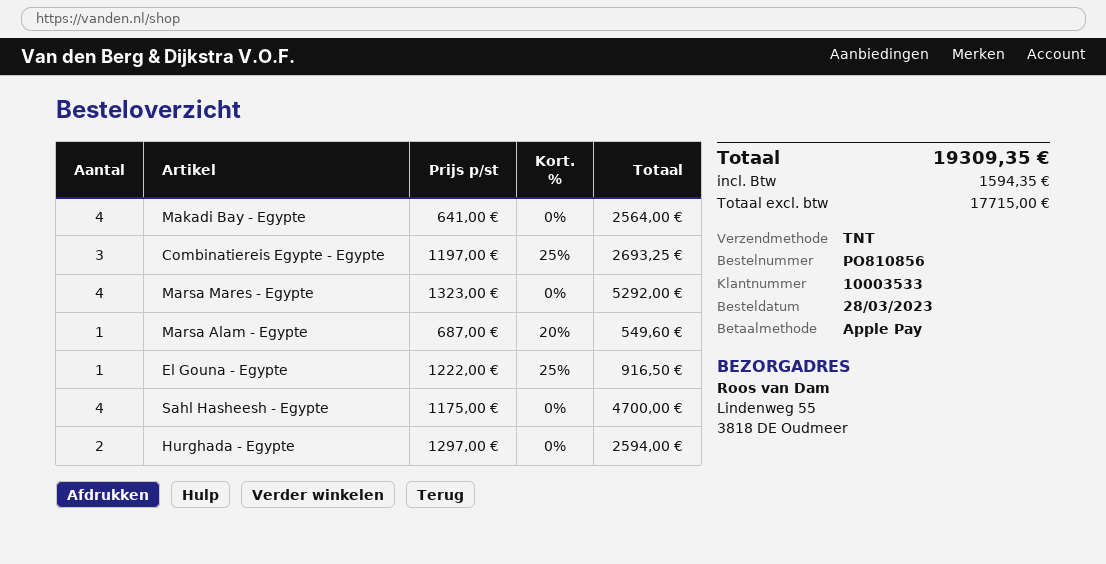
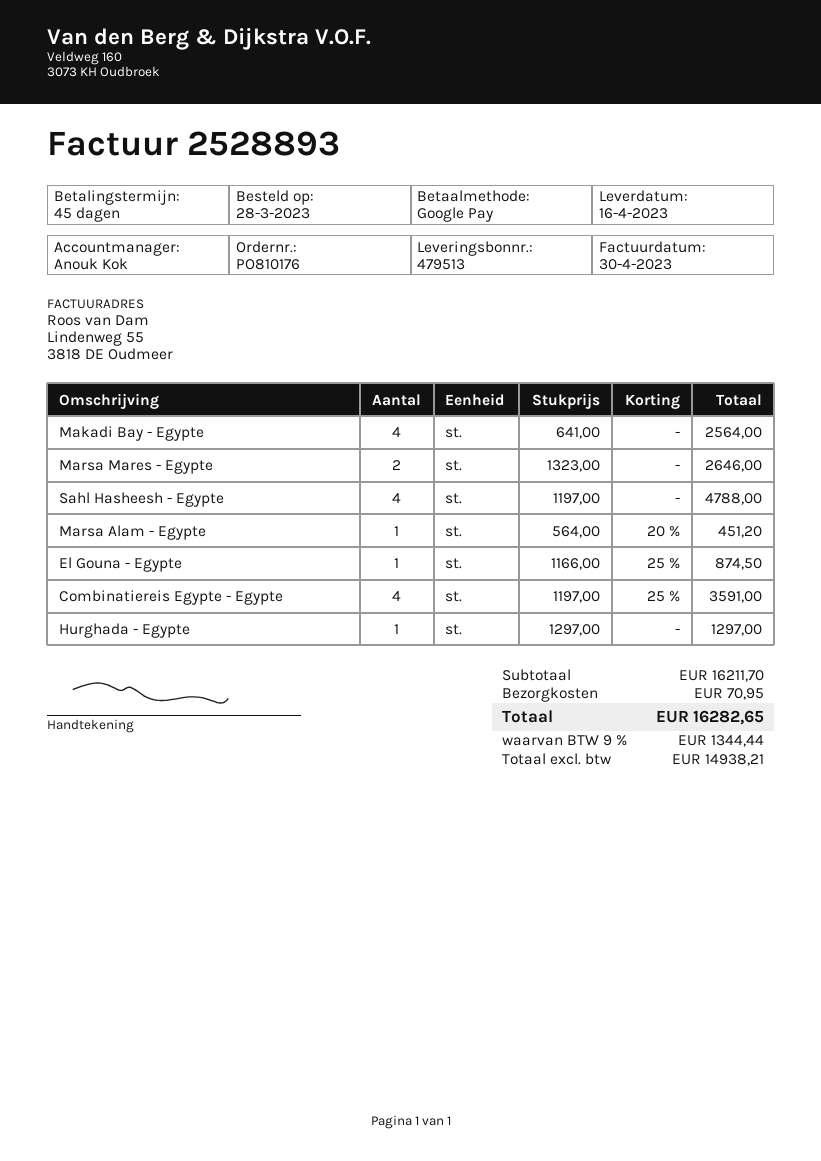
order number: PO810856 -> PO810176
payment method: Apple Pay -> Google Pay
Combinatiereis Egypte - Egypte: 3 x 1197.00 - 25% = 2693.25 -> 4 x 1197.00 - 25% = 3591.00
Marsa Mares - Egypte: 4 x 1323.00 = 5292.00 -> 2 x 1323.00 = 2646.00
Marsa Alam - Egypte: 1 x 687.00 - 20% = 549.60 -> 1 x 564.00 - 20% = 451.20
El Gouna - Egypte: 1 x 1222.00 - 25% = 916.50 -> 1 x 1166.00 - 25% = 874.50
Sahl Hasheesh - Egypte: 4 x 1175.00 = 4700.00 -> 4 x 1197.00 = 4788.00
Hurghada - Egypte: 2 x 1297.00 = 2594.00 -> 1 x 1297.00 = 1297.00
shipping: none -> 70.95
net: 17715.00 -> 14938.21
tax: 1594.35 -> 1344.44
total: 19309.35 -> 16282.65

